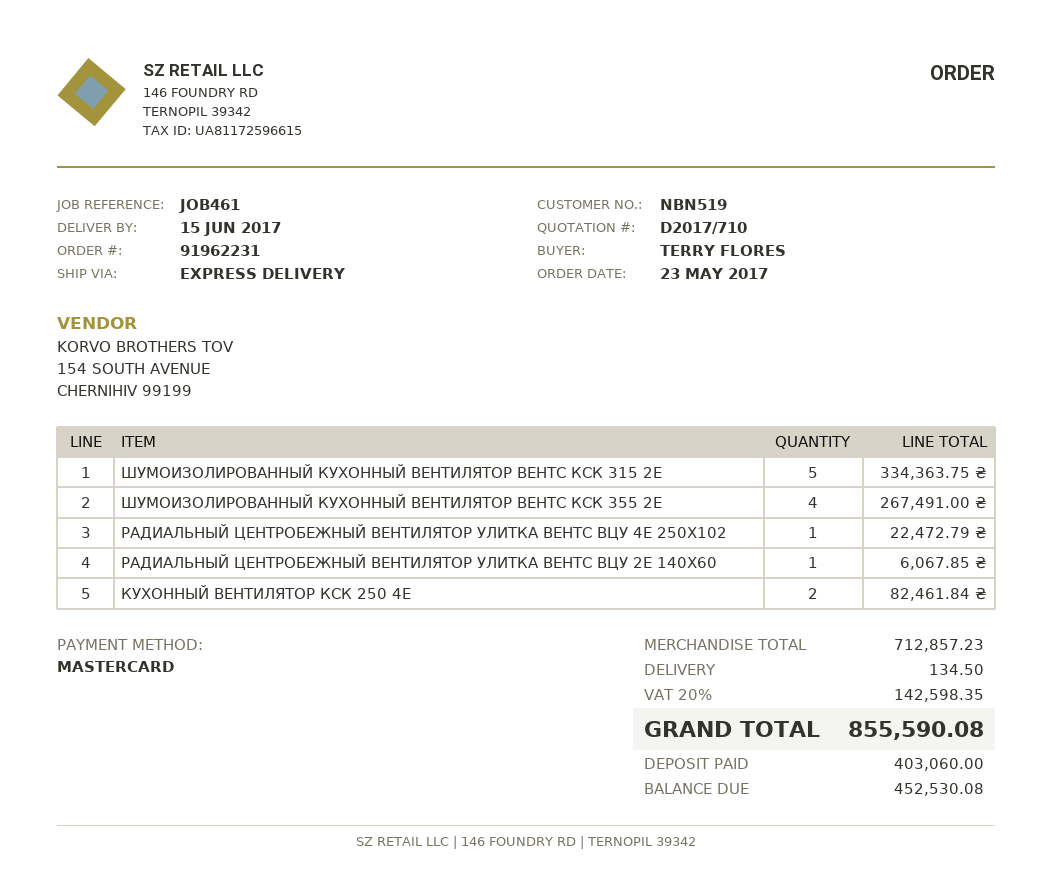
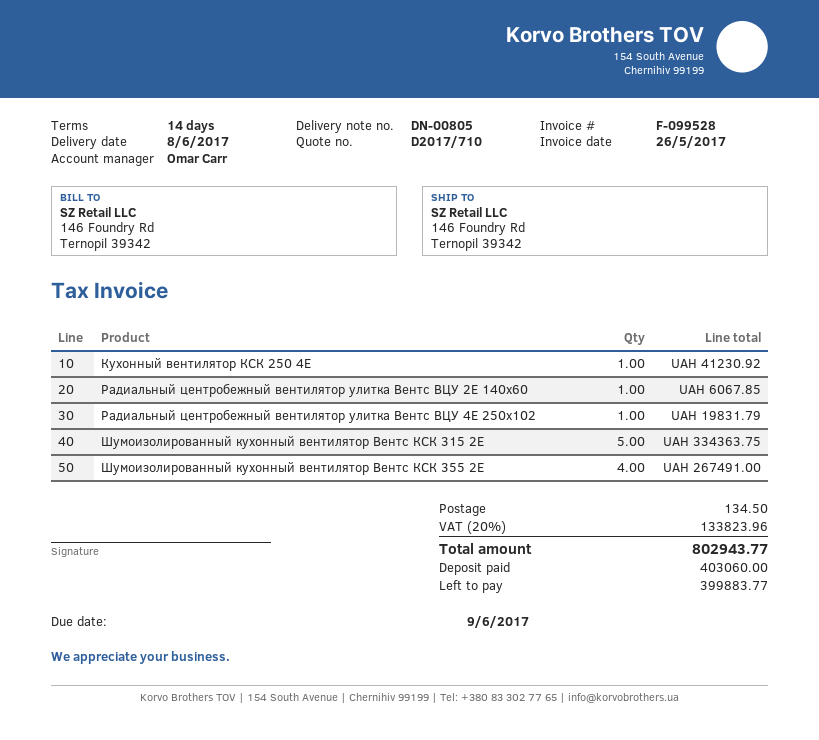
delivery date: 2017-06-15 -> 2017-06-08
РАДИАЛЬНЫЙ ЦЕНТРОБЕЖНЫЙ ВЕНТИЛЯТОР УЛИТКА ВЕНТС ВЦУ 4Е 250Х102: 1 for 22472.79 -> 1 for 19831.79
КУХОННЫЙ ВЕНТИЛЯТОР КСК 250 4Е: 2 for 82461.84 -> 1 for 41230.92
tax: 20% = 142598.35 -> 20% = 133823.96
total: 855590.08 -> 802943.77
balance: 452530.08 -> 399883.77

